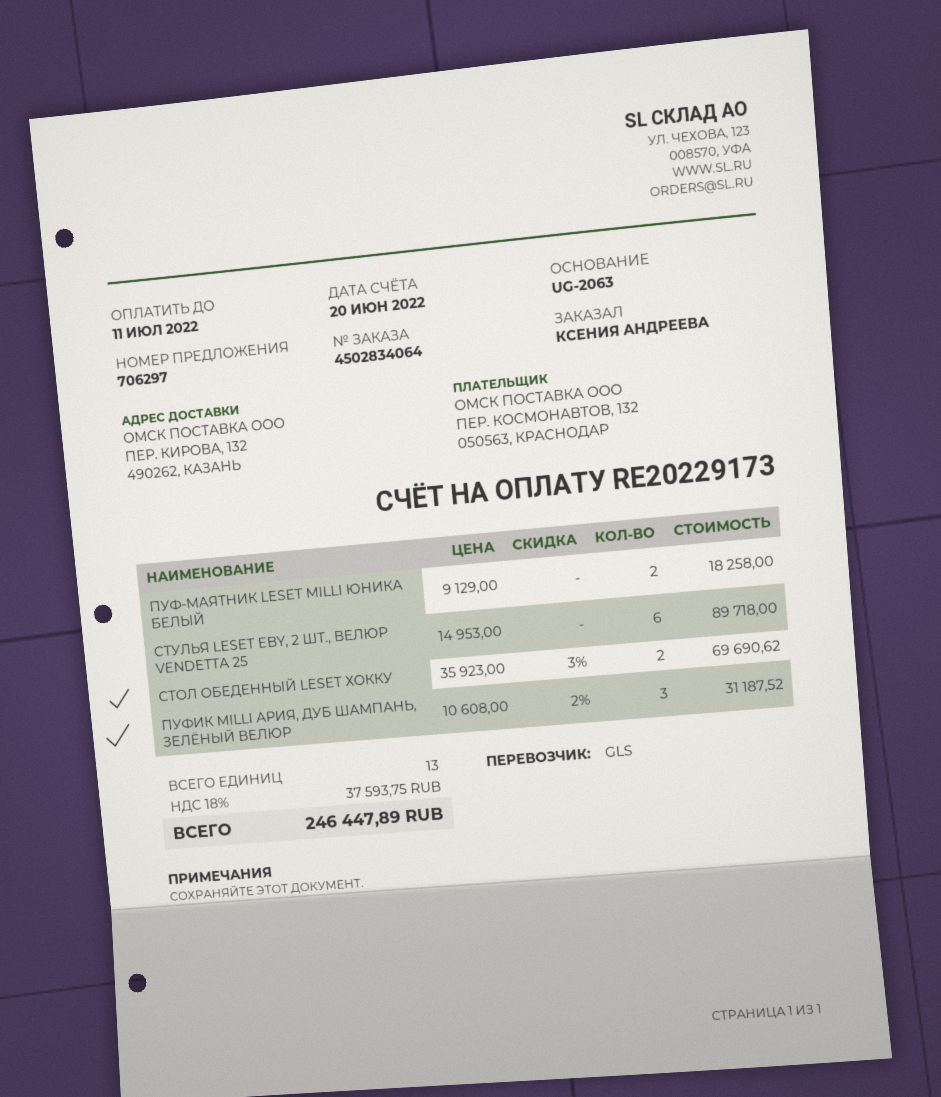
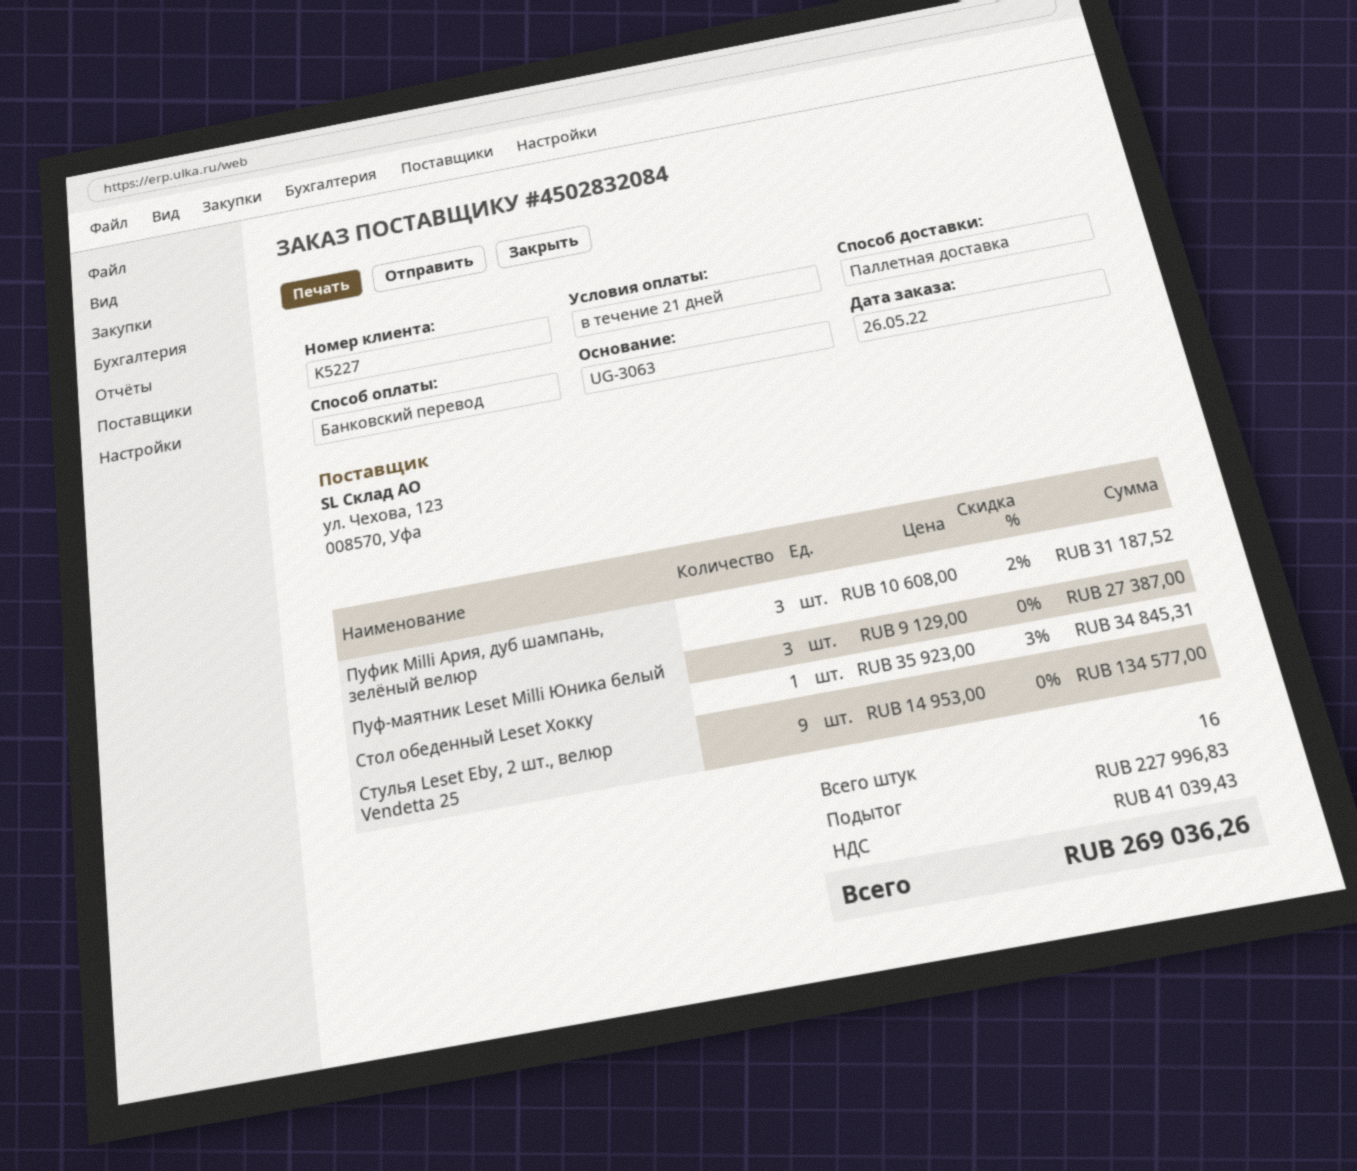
order number: 4502834064 -> 4502832084
reference: UG-2063 -> UG-3063
shipping method: GLS -> pallet freight
ПУФ-МАЯТНИК LESET MILLI ЮНИКА БЕЛЫЙ: 2 x 9129.00 = 18258.00 -> 3 x 9129.00 = 27387.00
СТУЛЬЯ LESET EBY, 2 ШТ., ВЕЛЮР VENDETTA 25: 6 x 14953.00 = 89718.00 -> 9 x 14953.00 = 134577.00
СТОЛ ОБЕДЕННЫЙ LESET ХОККУ: 2 x 35923.00 - 3% = 69690.62 -> 1 x 35923.00 - 3% = 34845.31
total quantity: 13 -> 16
tax: 37593.75 -> 41039.43
total: 246447.89 -> 269036.26

